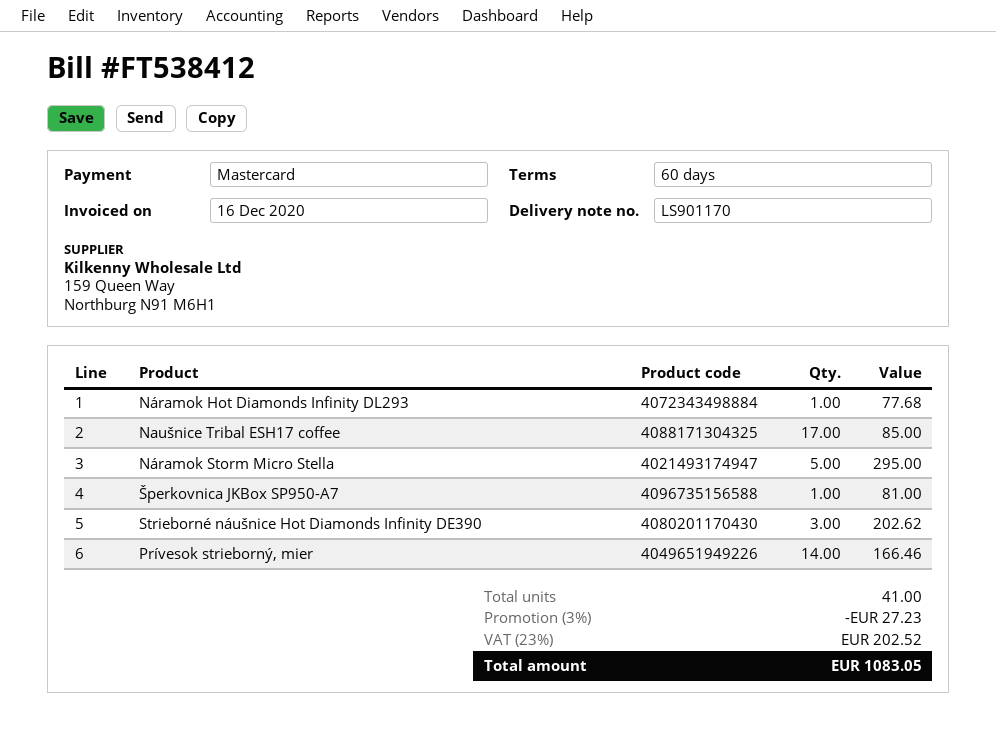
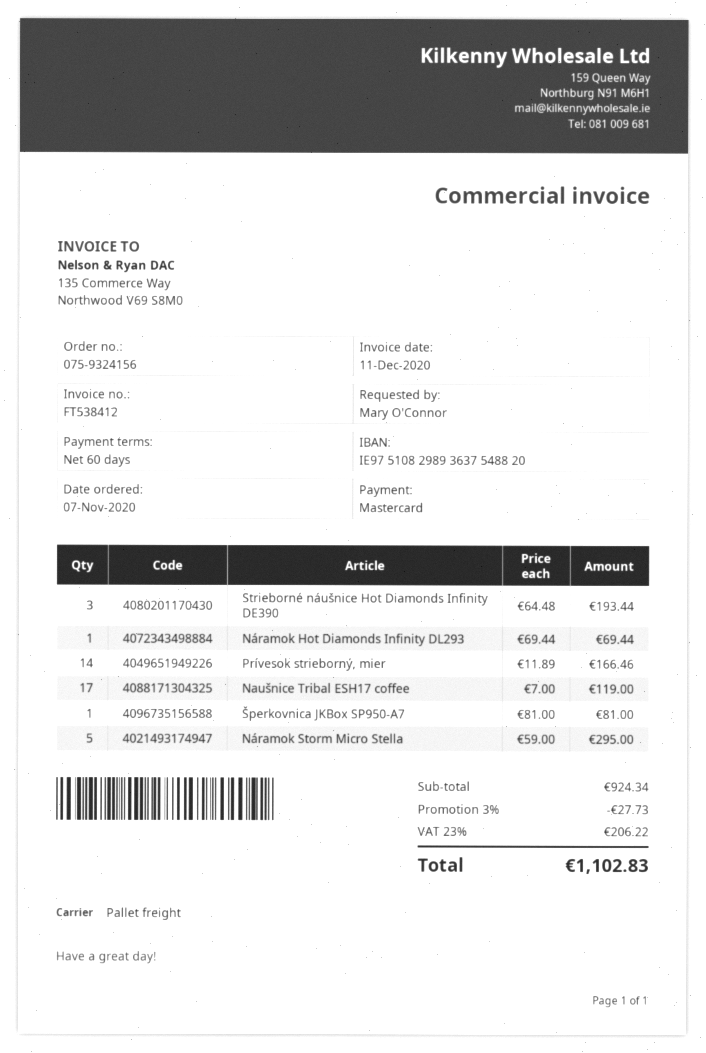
invoice date: 2020-12-16 -> 2020-12-11
Náramok Hot Diamonds Infinity DL293: 1 for 77.68 -> 1 for 69.44
Naušnice Tribal ESH17 coffee: 17 for 85.00 -> 17 for 119.00
Strieborné náušnice Hot Diamonds Infinity DE390: 3 for 202.62 -> 3 for 193.44
discount: 3% = 27.23 -> 3% = 27.73
tax: 23% = 202.52 -> 23% = 206.22
total: 1083.05 -> 1102.83

